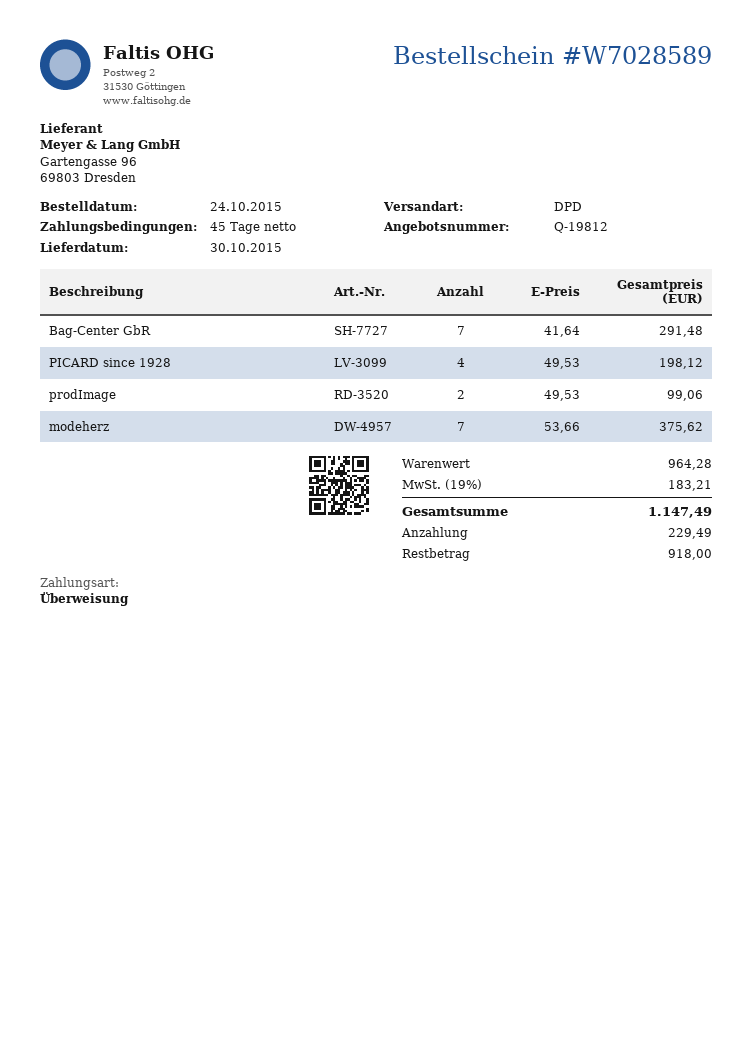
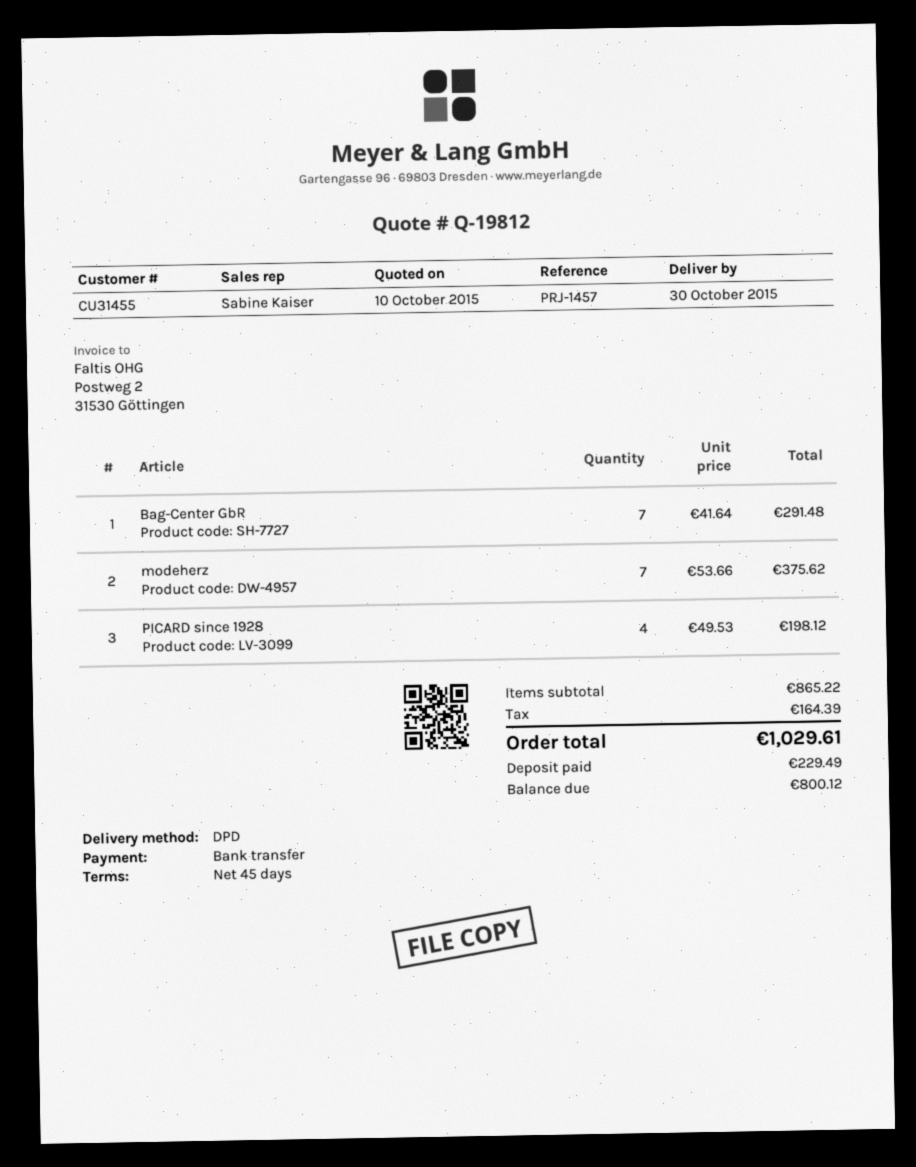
prodImage: 2 x 49.53 = 99.06 -> none
subtotal: 964.28 -> 865.22
tax: 183.21 -> 164.39
total: 1147.49 -> 1029.61
balance: 918.00 -> 800.12

